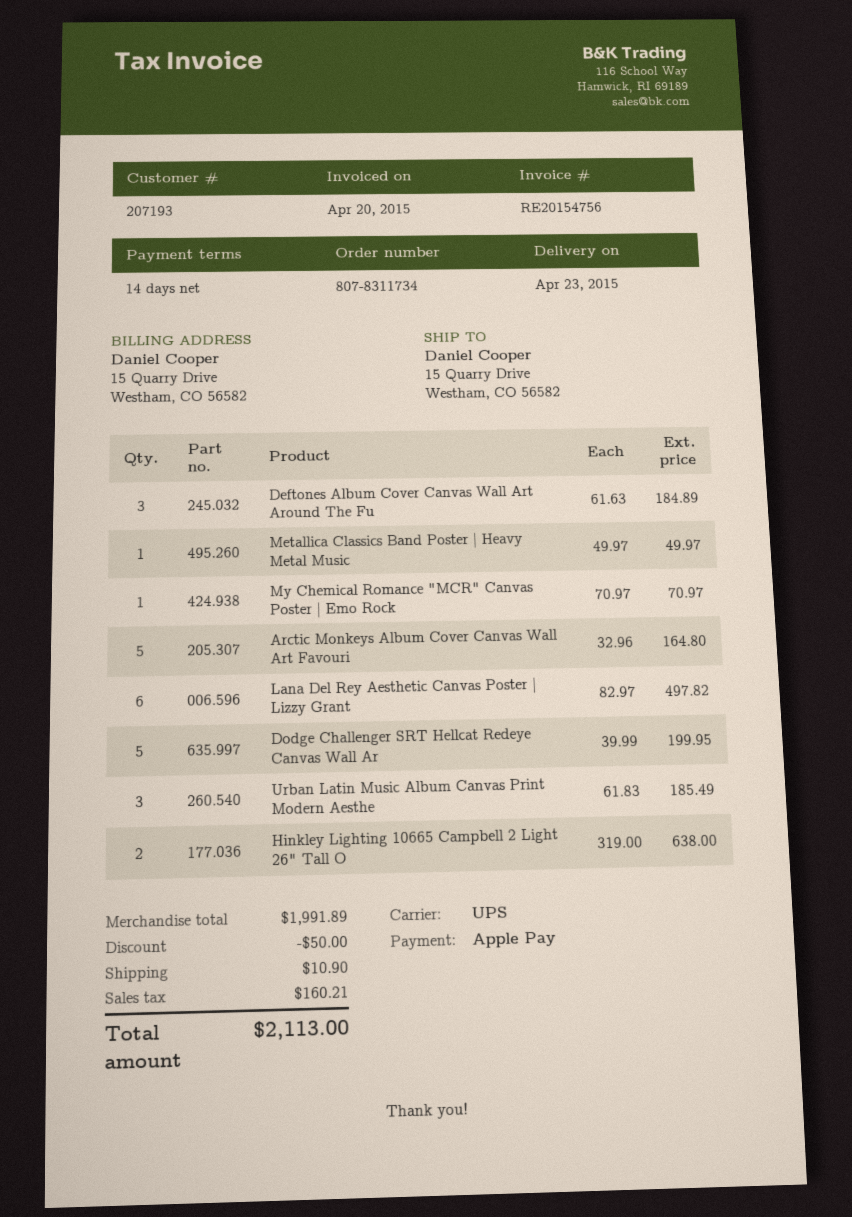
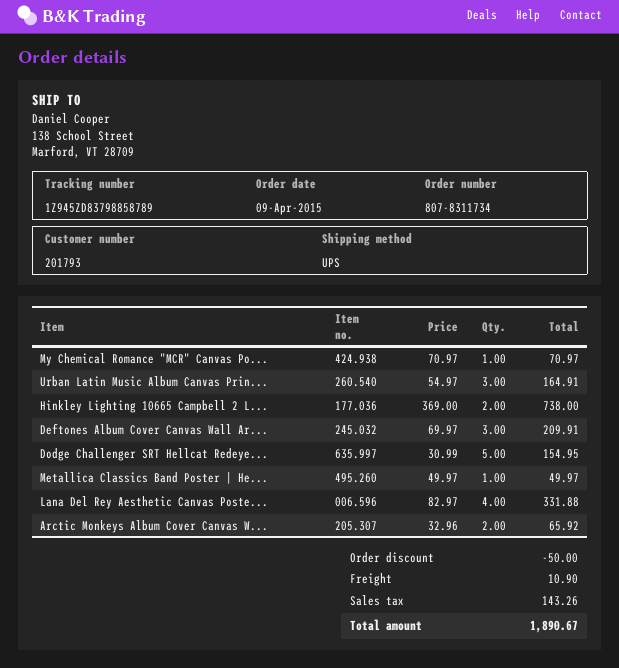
customer number: 207193 -> 201793
ship to: 15 Quarry Drive, Westham, CO 56582 -> 138 School Street, Marford, VT 28709
Deftones Album Cover Canvas Wall Art Around The Fu: 3 x 61.63 = 184.89 -> 3 x 69.97 = 209.91
Arctic Monkeys Album Cover Canvas Wall Art Favouri: 5 x 32.96 = 164.80 -> 2 x 32.96 = 65.92
Lana Del Rey Aesthetic Canvas Poster | Lizzy Grant: 6 x 82.97 = 497.82 -> 4 x 82.97 = 331.88
Dodge Challenger SRT Hellcat Redeye Canvas Wall Ar: 5 x 39.99 = 199.95 -> 5 x 30.99 = 154.95
Urban Latin Music Album Canvas Print Modern Aesthe: 3 x 61.83 = 185.49 -> 3 x 54.97 = 164.91
Hinkley Lighting 10665 Campbell 2 Light 26" Tall O: 2 x 319.00 = 638.00 -> 2 x 369.00 = 738.00
tax: 160.21 -> 143.26
total: 2113.00 -> 1890.67

